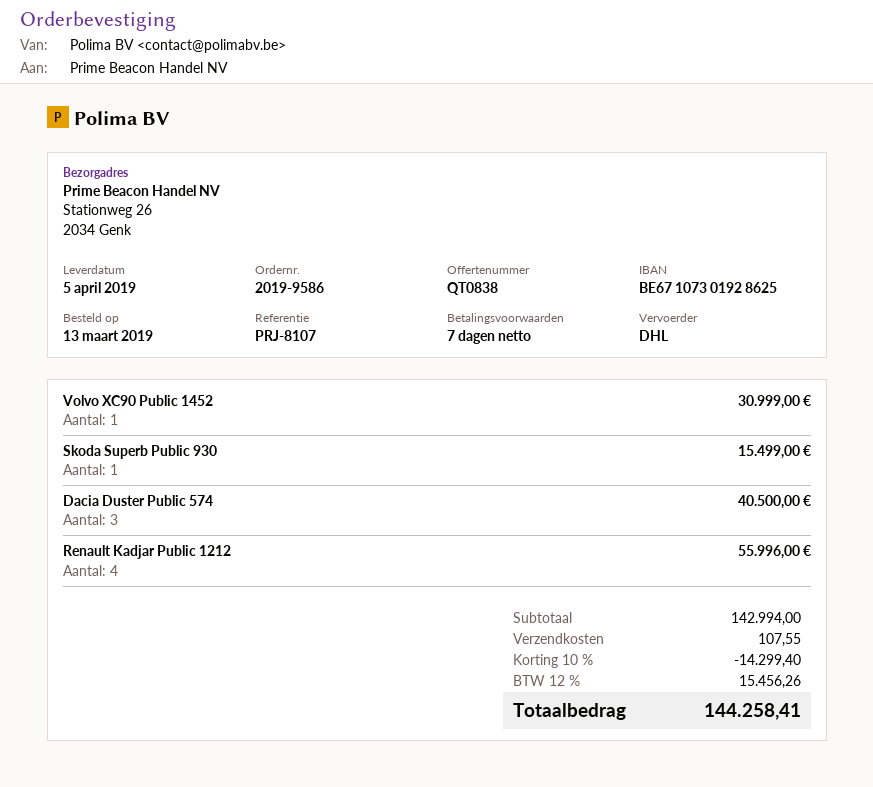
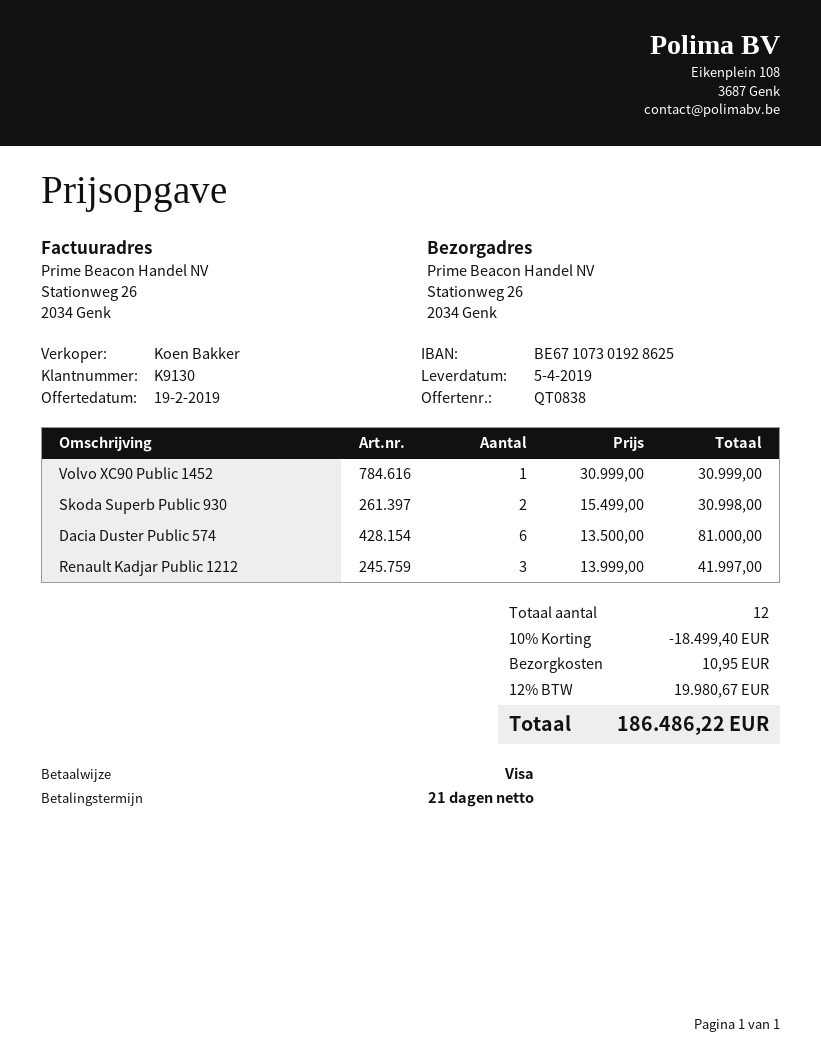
payment terms: 7 days -> 21 days
Skoda Superb Public 930: 1 for 15499.00 -> 2 for 30998.00
Dacia Duster Public 574: 3 for 40500.00 -> 6 for 81000.00
Renault Kadjar Public 1212: 4 for 55996.00 -> 3 for 41997.00
discount: 10% = 14299.40 -> 10% = 18499.40
shipping: 107.55 -> 10.95
tax: 12% = 15456.26 -> 12% = 19980.67
total: 144258.41 -> 186486.22

